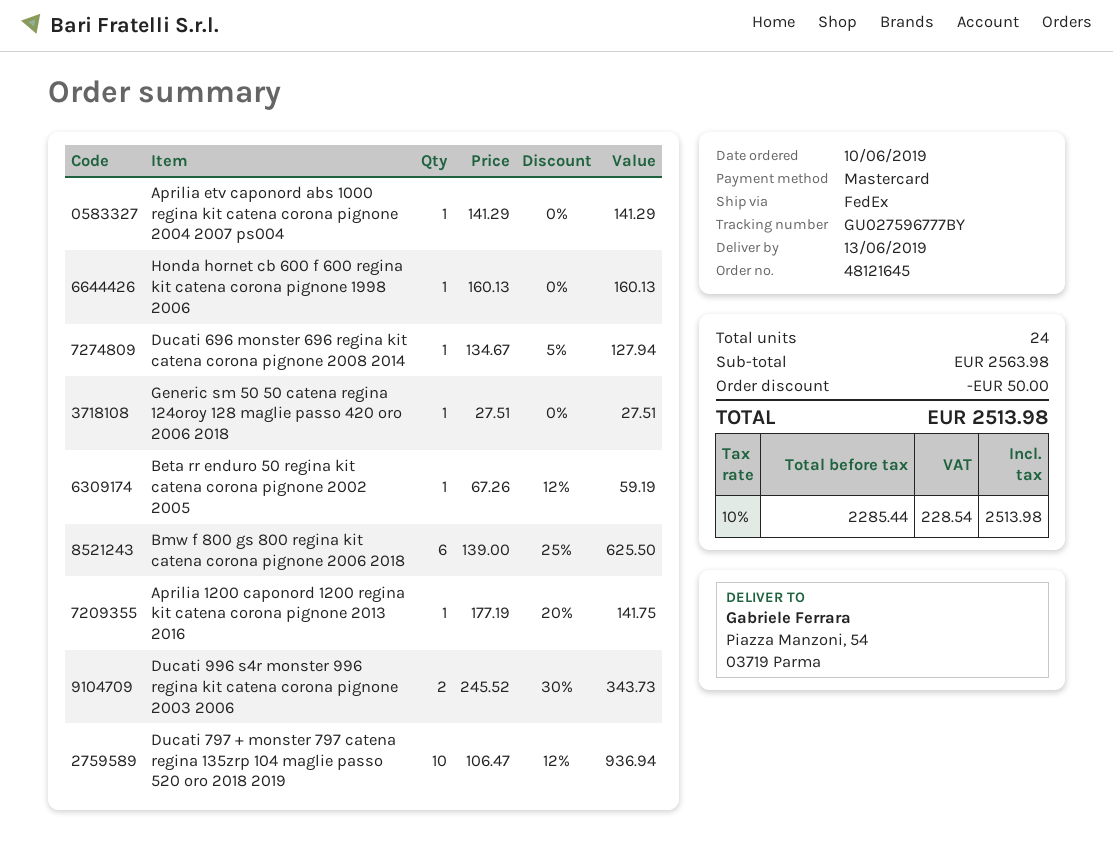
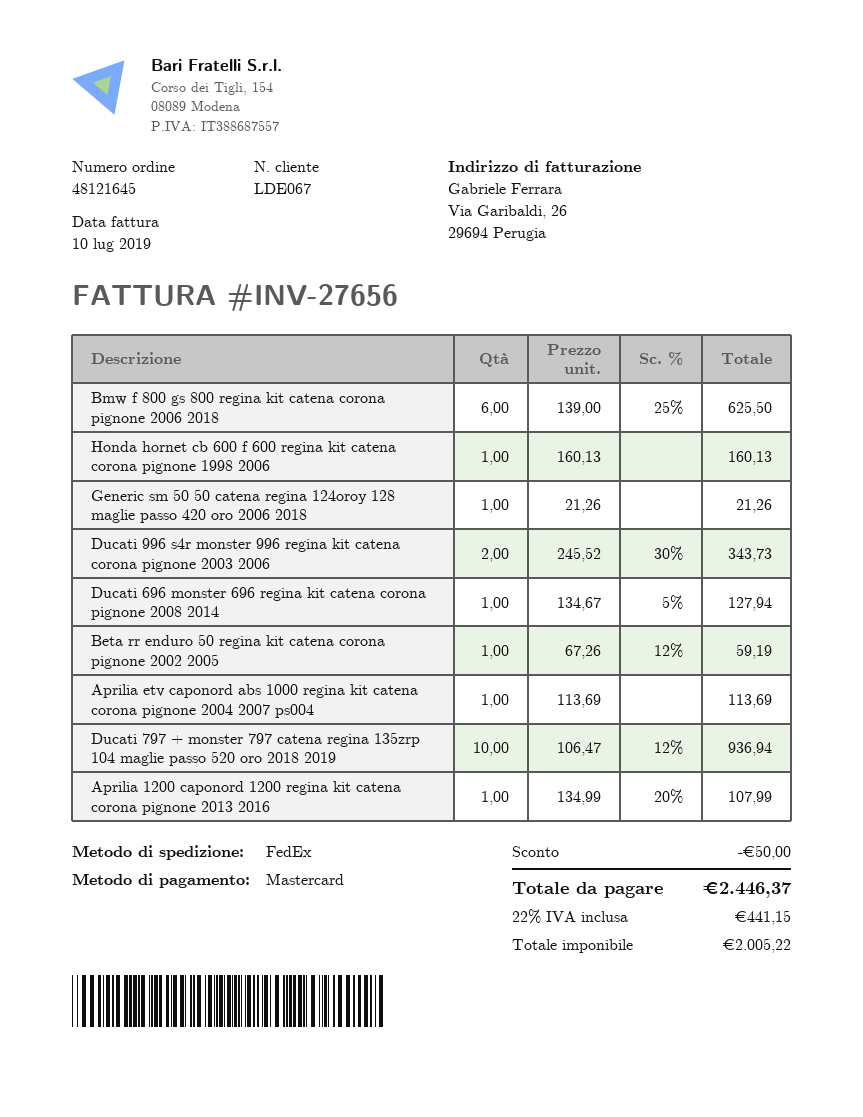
Aprilia etv caponord abs 1000 regina kit catena corona pignone 2004 2007 ps004: 1 x 141.29 = 141.29 -> 1 x 113.69 = 113.69
Generic sm 50 50 catena regina 124oroy 128 maglie passo 420 oro 2006 2018: 1 x 27.51 = 27.51 -> 1 x 21.26 = 21.26
Aprilia 1200 caponord 1200 regina kit catena corona pignone 2013 2016: 1 x 177.19 - 20% = 141.75 -> 1 x 134.99 - 20% = 107.99
net: 2285.44 -> 2005.22
tax: 10% = 228.54 -> 22% = 441.15
total: 2513.98 -> 2446.37

